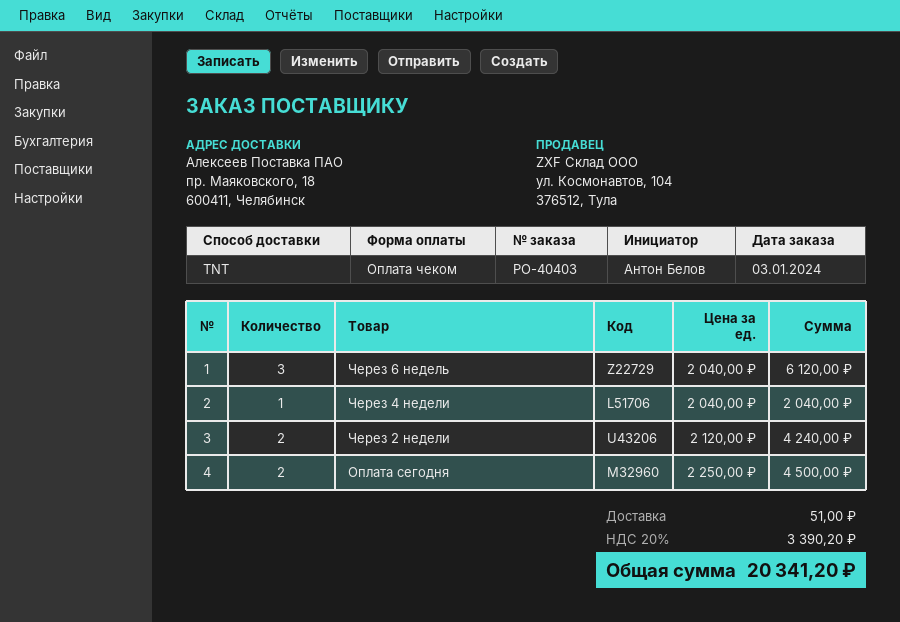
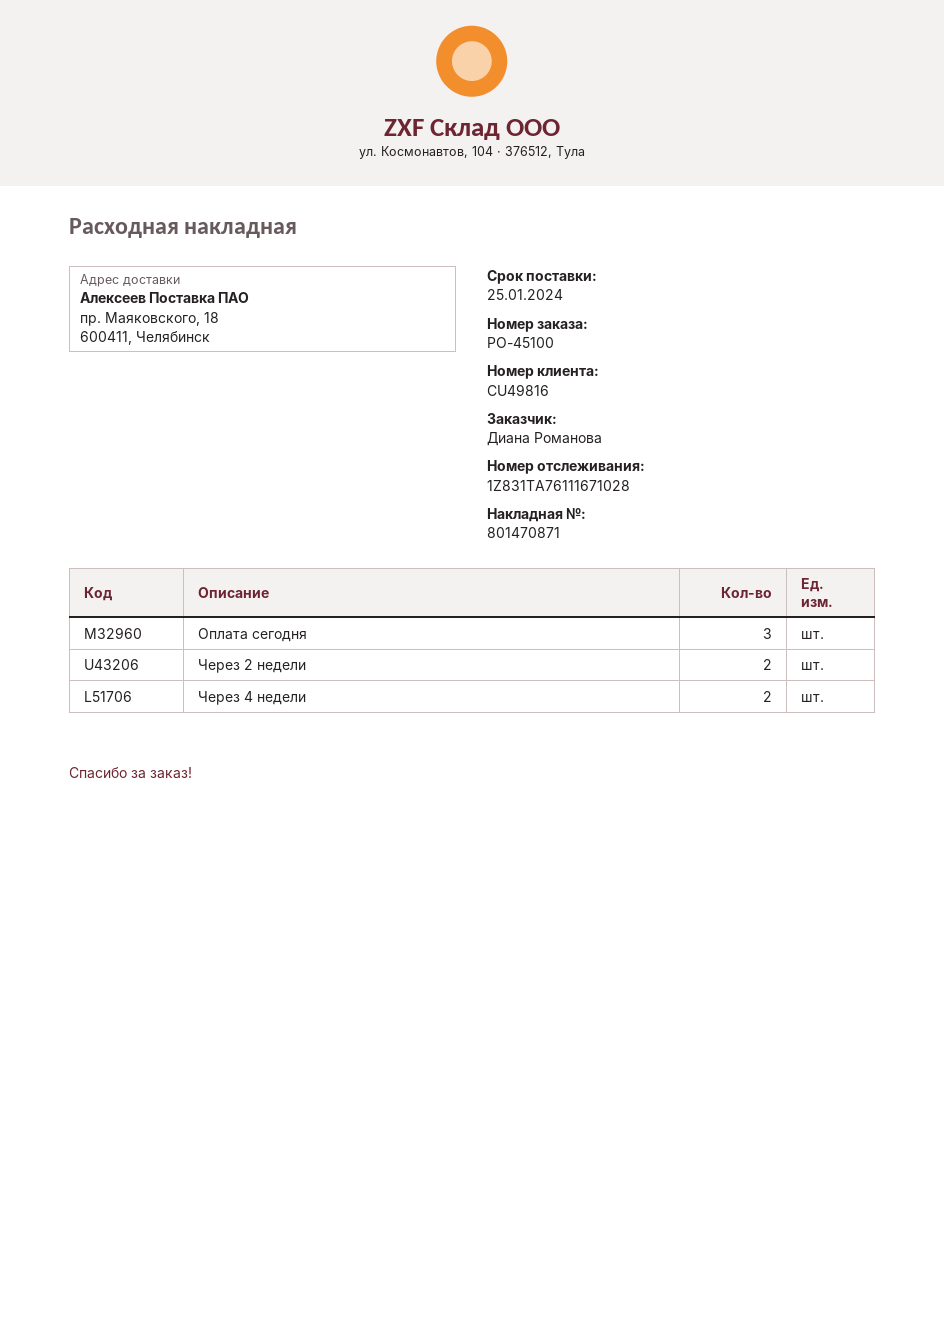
order number: PO-40403 -> PO-45100
ordered by: Антон Белов -> Диана Романова
Через 6 недель: 3 -> none
Через 4 недели: 1 -> 2
Оплата сегодня: 2 -> 3

